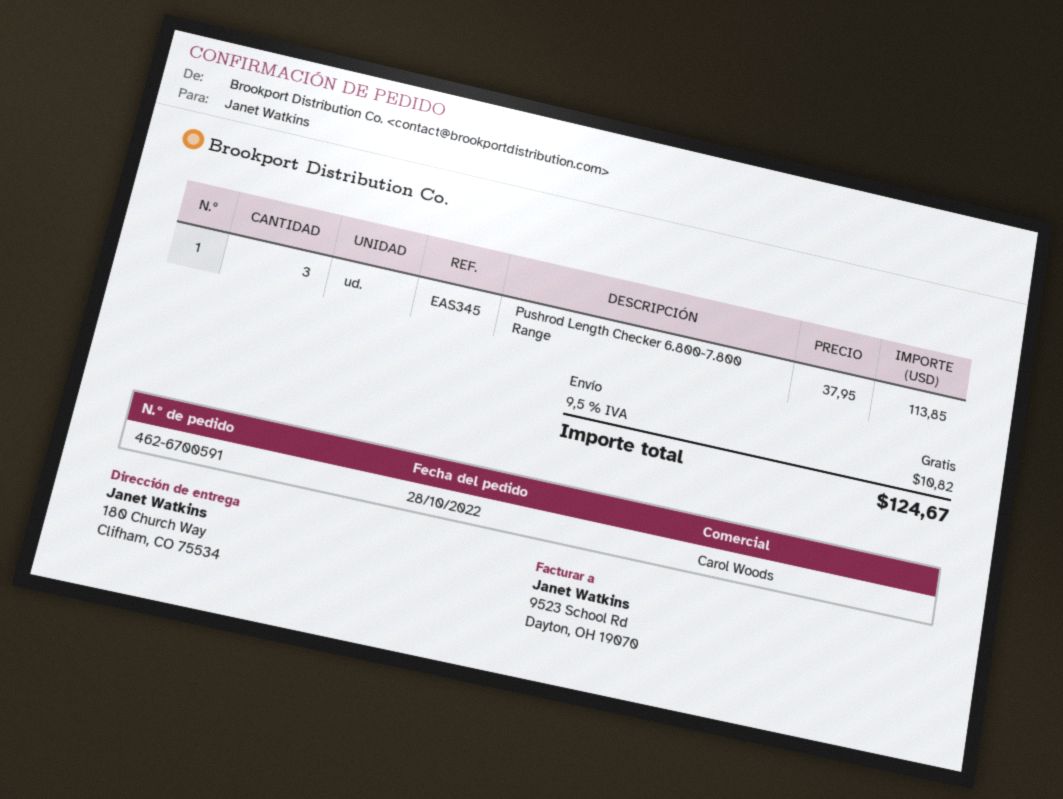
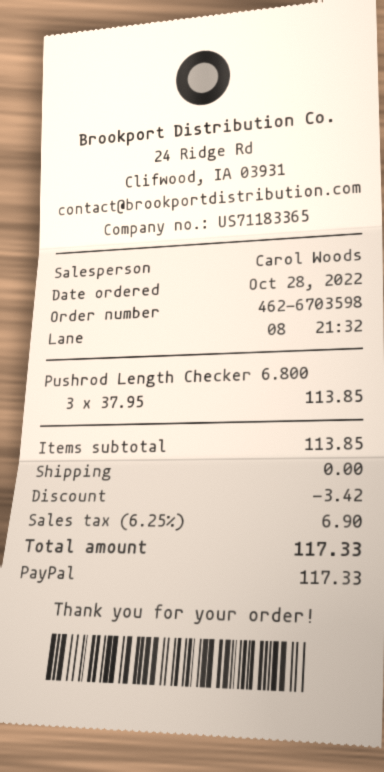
order number: 462-6700591 -> 462-6703598
discount: none -> 3.42
tax: 9.5% = 10.82 -> 6.25% = 6.90
total: 124.67 -> 117.33

